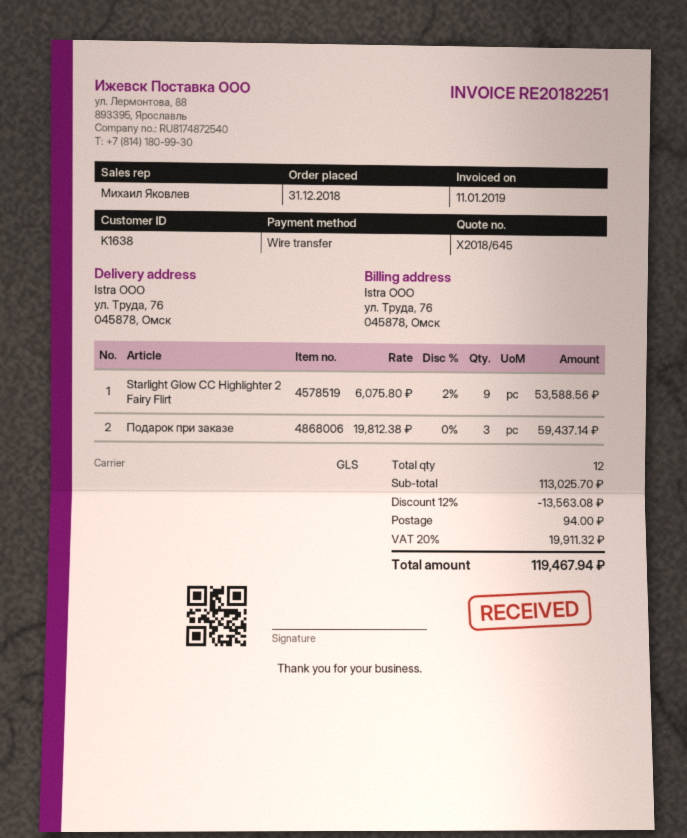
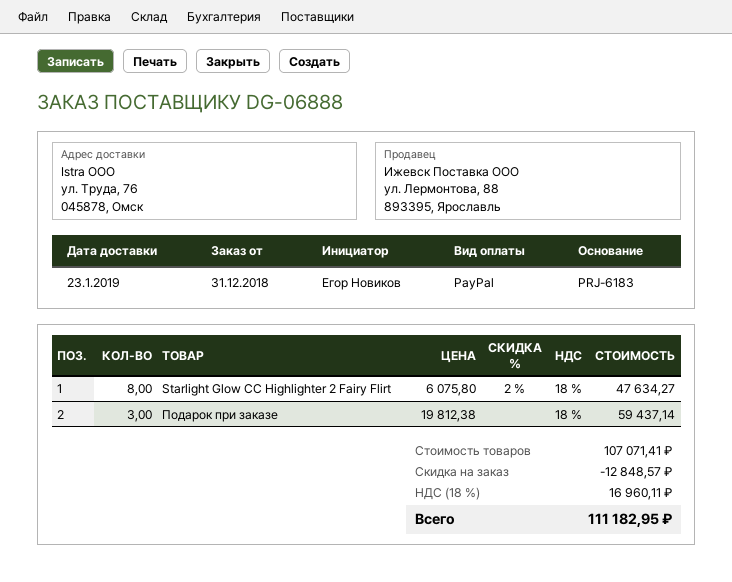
payment method: bank transfer -> PayPal
Starlight Glow CC Highlighter 2 Fairy Flirt: 9 x 6075.80 - 2% = 53588.56 -> 8 x 6075.80 - 2% = 47634.27
subtotal: 113025.70 -> 107071.41
discount: 13563.08 -> 12848.57
shipping: 94.00 -> none
tax: 20% = 19911.32 -> 18% = 16960.11
total: 119467.94 -> 111182.95

